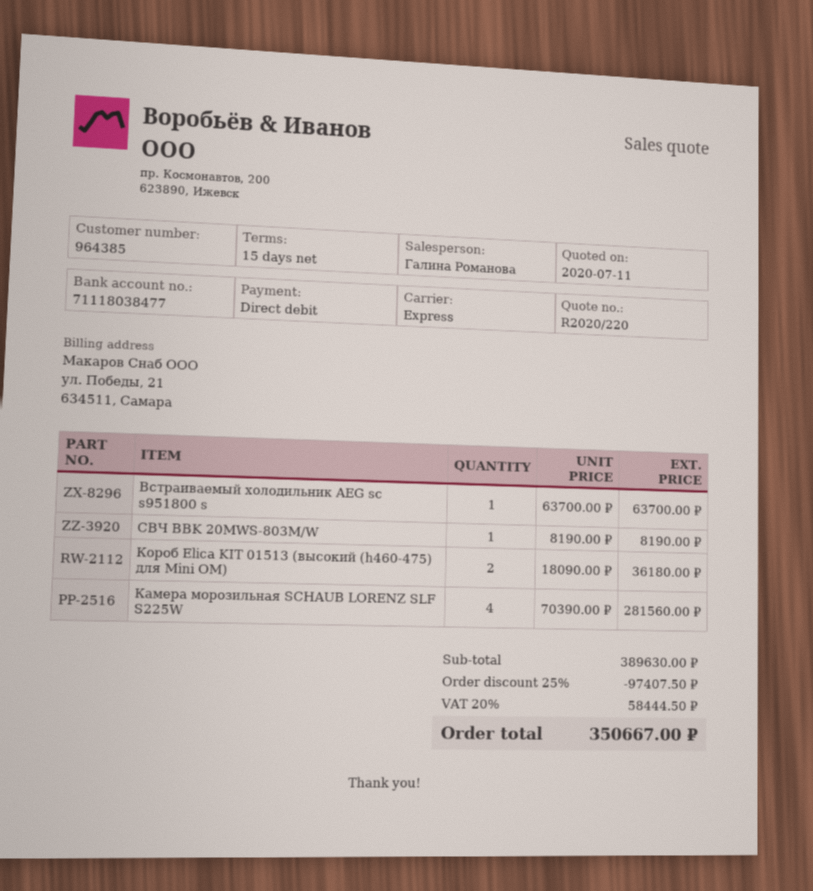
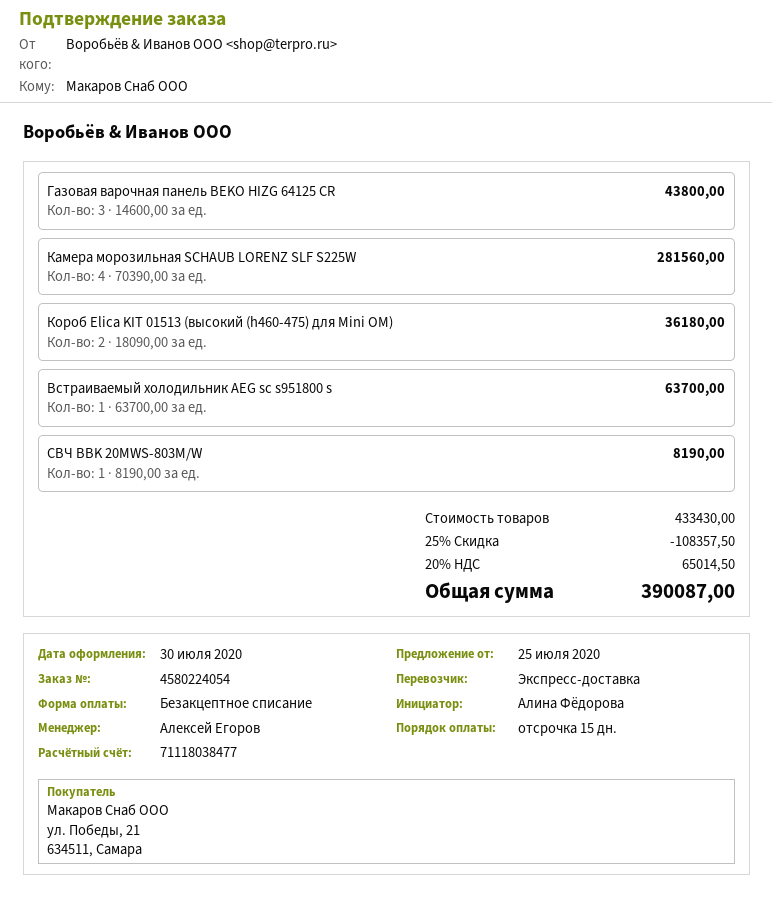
quote date: 2020-07-11 -> 2020-07-25
sales rep: Галина Романова -> Алексей Егоров
Газовая варочная панель BEKO HIZG 64125 CR: none -> 3 x 14600.00 = 43800.00
subtotal: 389630.00 -> 433430.00
discount: 25% = 97407.50 -> 25% = 108357.50
tax: 20% = 58444.50 -> 20% = 65014.50
total: 350667.00 -> 390087.00

